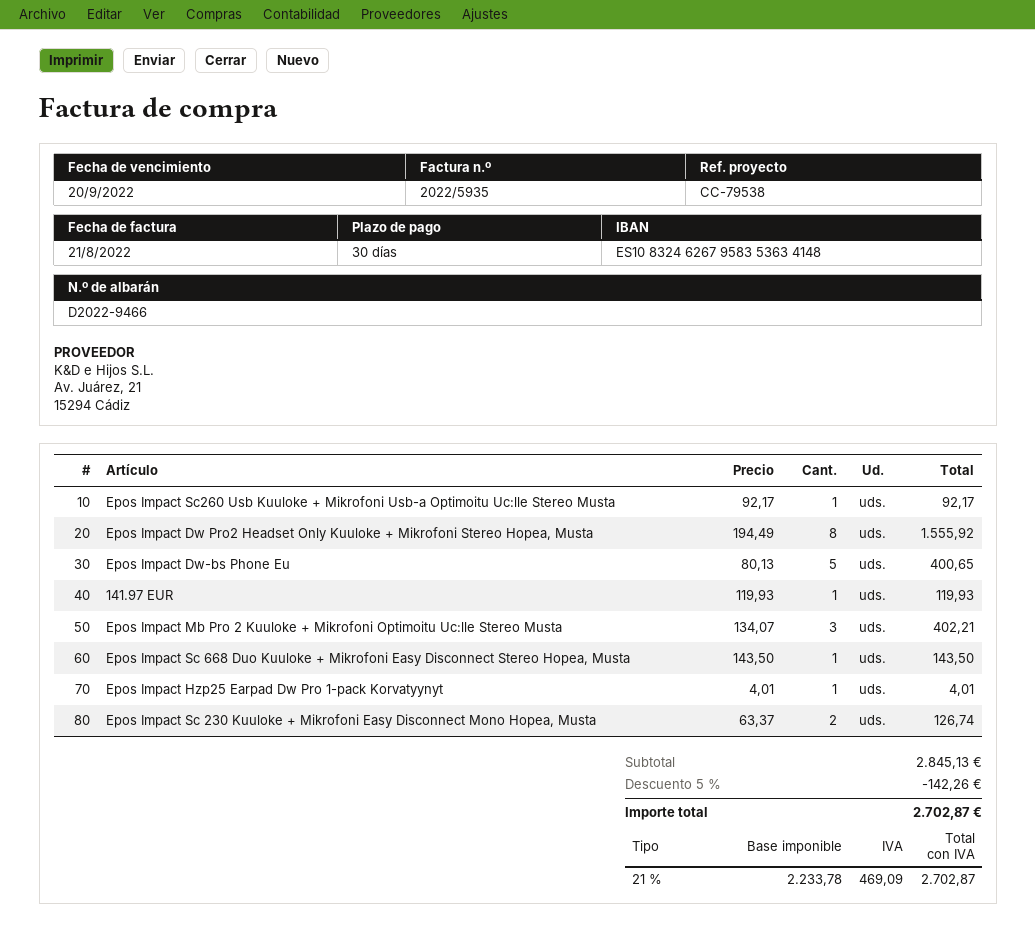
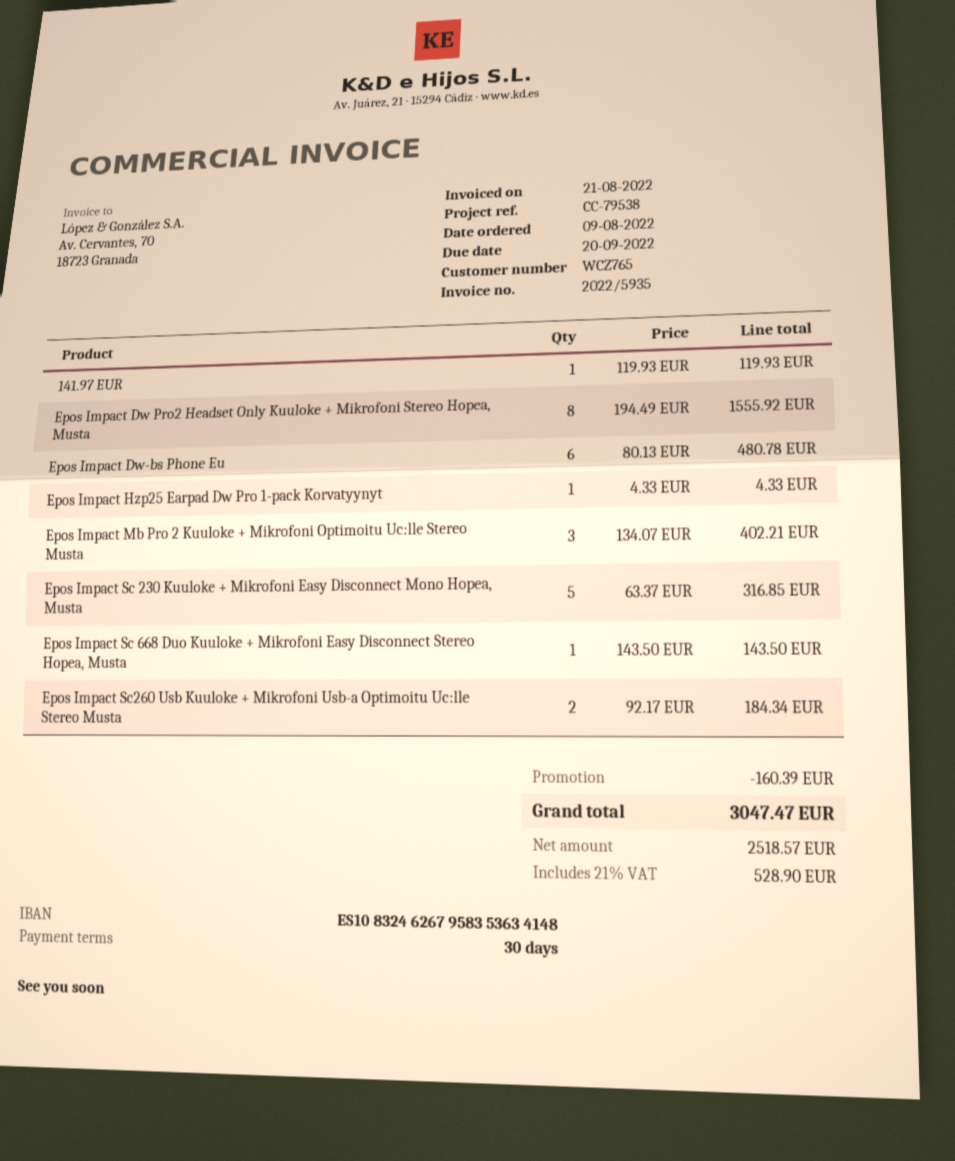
Epos Impact Sc260 Usb Kuuloke + Mikrofoni Usb-a Optimoitu Uc:lle Stereo Musta: 1 x 92.17 = 92.17 -> 2 x 92.17 = 184.34
Epos Impact Dw-bs Phone Eu: 5 x 80.13 = 400.65 -> 6 x 80.13 = 480.78
Epos Impact Hzp25 Earpad Dw Pro 1-pack Korvatyynyt: 1 x 4.01 = 4.01 -> 1 x 4.33 = 4.33
Epos Impact Sc 230 Kuuloke + Mikrofoni Easy Disconnect Mono Hopea, Musta: 2 x 63.37 = 126.74 -> 5 x 63.37 = 316.85
discount: 142.26 -> 160.39
net: 2233.78 -> 2518.57
tax: 21% = 469.09 -> 21% = 528.90
total: 2702.87 -> 3047.47

